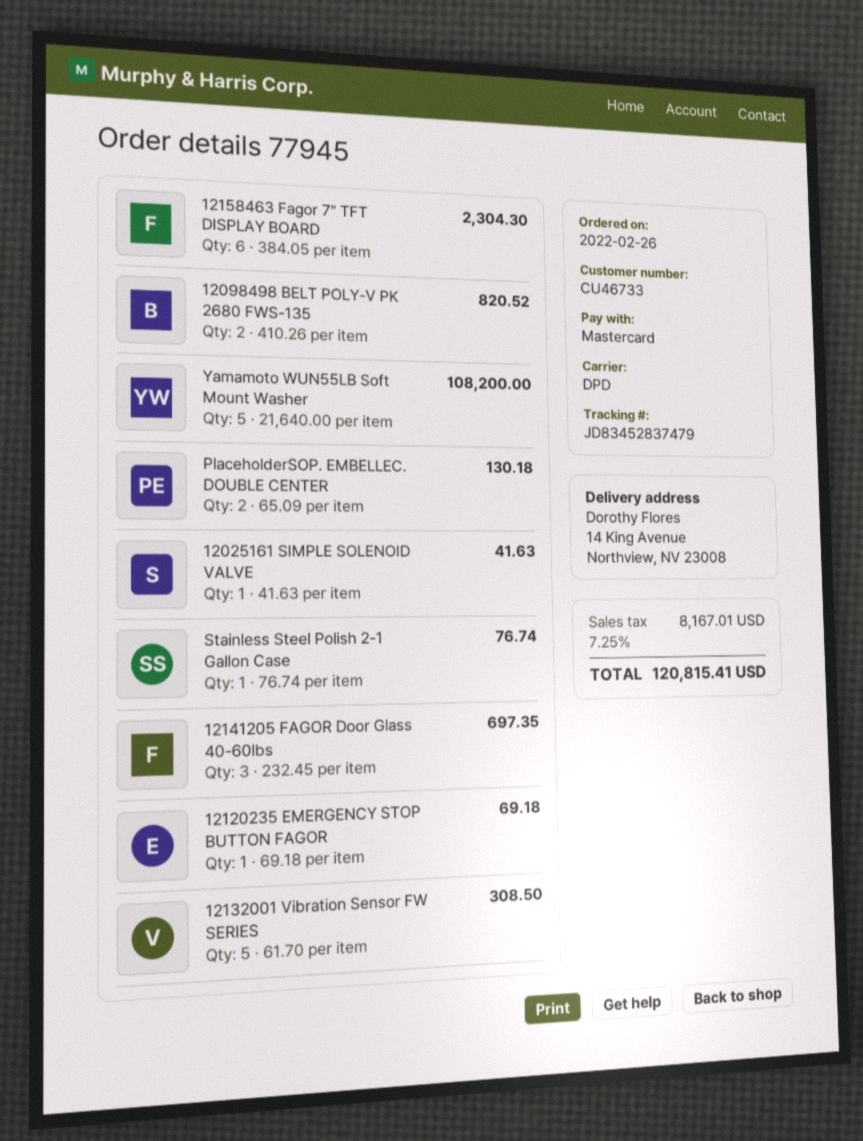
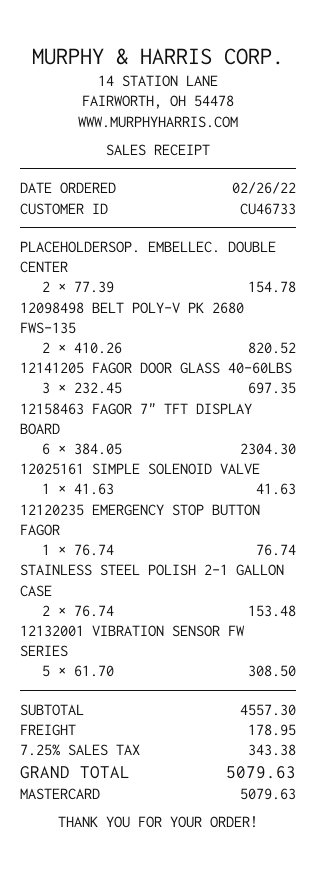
Yamamoto WUN55LB Soft Mount Washer: 5 x 21640.00 = 108200.00 -> none
PlaceholderSOP. EMBELLEC. DOUBLE CENTER: 2 x 65.09 = 130.18 -> 2 x 77.39 = 154.78
Stainless Steel Polish 2-1 Gallon Case: 1 x 76.74 = 76.74 -> 2 x 76.74 = 153.48
12120235 EMERGENCY STOP BUTTON FAGOR: 1 x 69.18 = 69.18 -> 1 x 76.74 = 76.74
shipping: none -> 178.95
tax: 7.25% = 8167.01 -> 7.25% = 343.38
total: 120815.41 -> 5079.63

